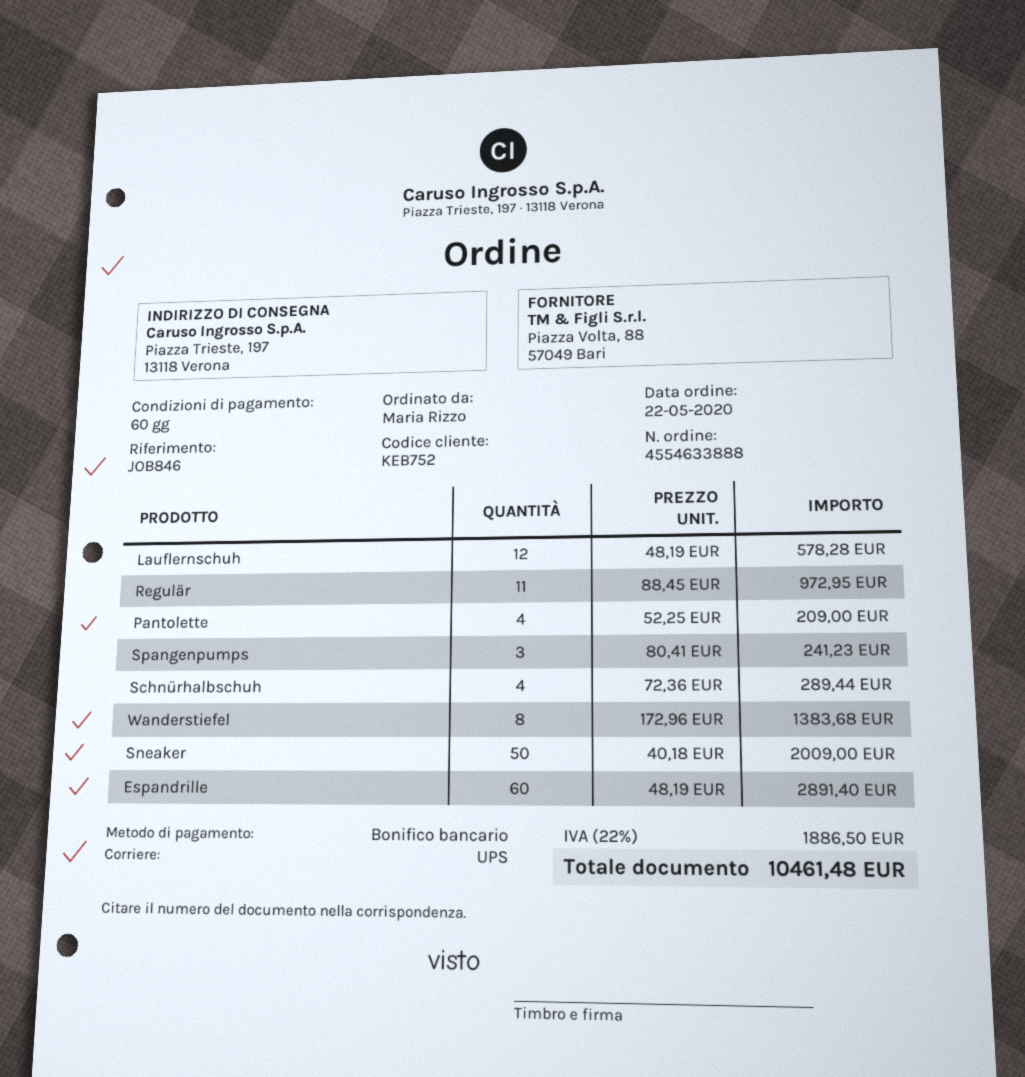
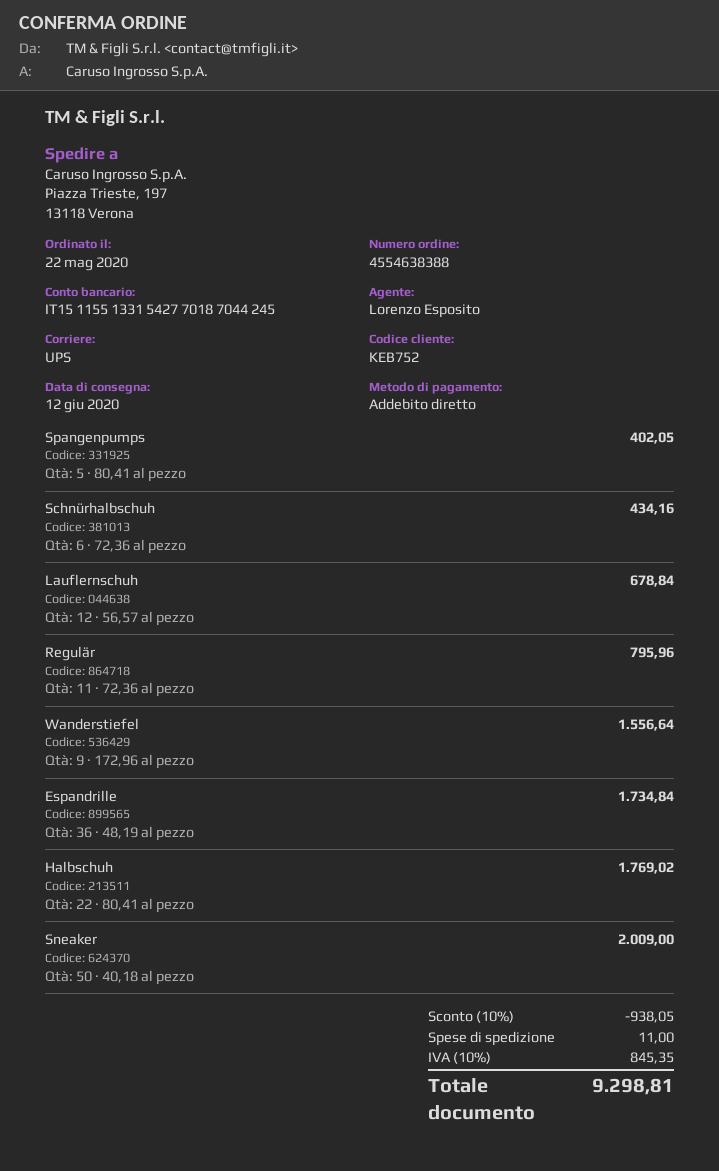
order number: 4554633888 -> 4554638388
payment method: bank transfer -> direct debit
Lauflernschuh: 12 x 48.19 = 578.28 -> 12 x 56.57 = 678.84
Regulär: 11 x 88.45 = 972.95 -> 11 x 72.36 = 795.96
Pantolette: 4 x 52.25 = 209.00 -> none
Spangenpumps: 3 x 80.41 = 241.23 -> 5 x 80.41 = 402.05
Schnürhalbschuh: 4 x 72.36 = 289.44 -> 6 x 72.36 = 434.16
Wanderstiefel: 8 x 172.96 = 1383.68 -> 9 x 172.96 = 1556.64
Espandrille: 60 x 48.19 = 2891.40 -> 36 x 48.19 = 1734.84
Halbschuh: none -> 22 x 80.41 = 1769.02
discount: none -> 10% = 938.05
shipping: none -> 11.00
tax: 22% = 1886.50 -> 10% = 845.35
total: 10461.48 -> 9298.81

